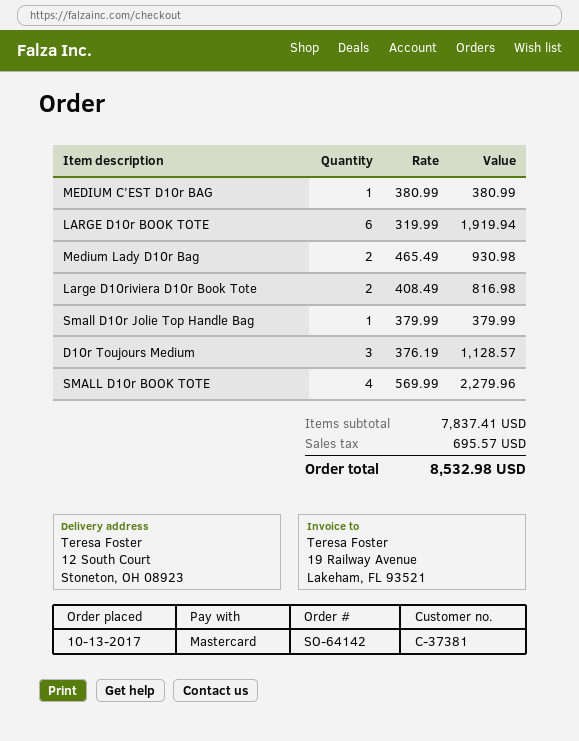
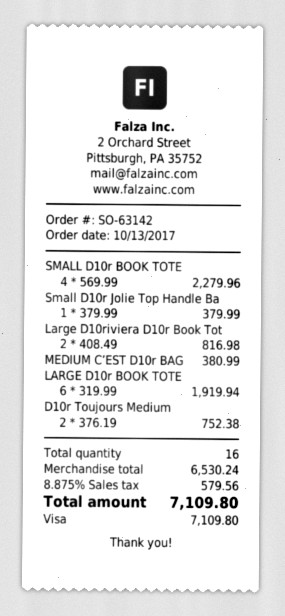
order number: SO-64142 -> SO-63142
payment method: Mastercard -> Visa
Medium Lady D10r Bag: 2 x 465.49 = 930.98 -> none
D10r Toujours Medium: 3 x 376.19 = 1128.57 -> 2 x 376.19 = 752.38
subtotal: 7837.41 -> 6530.24
tax: 695.57 -> 579.56
total: 8532.98 -> 7109.80

